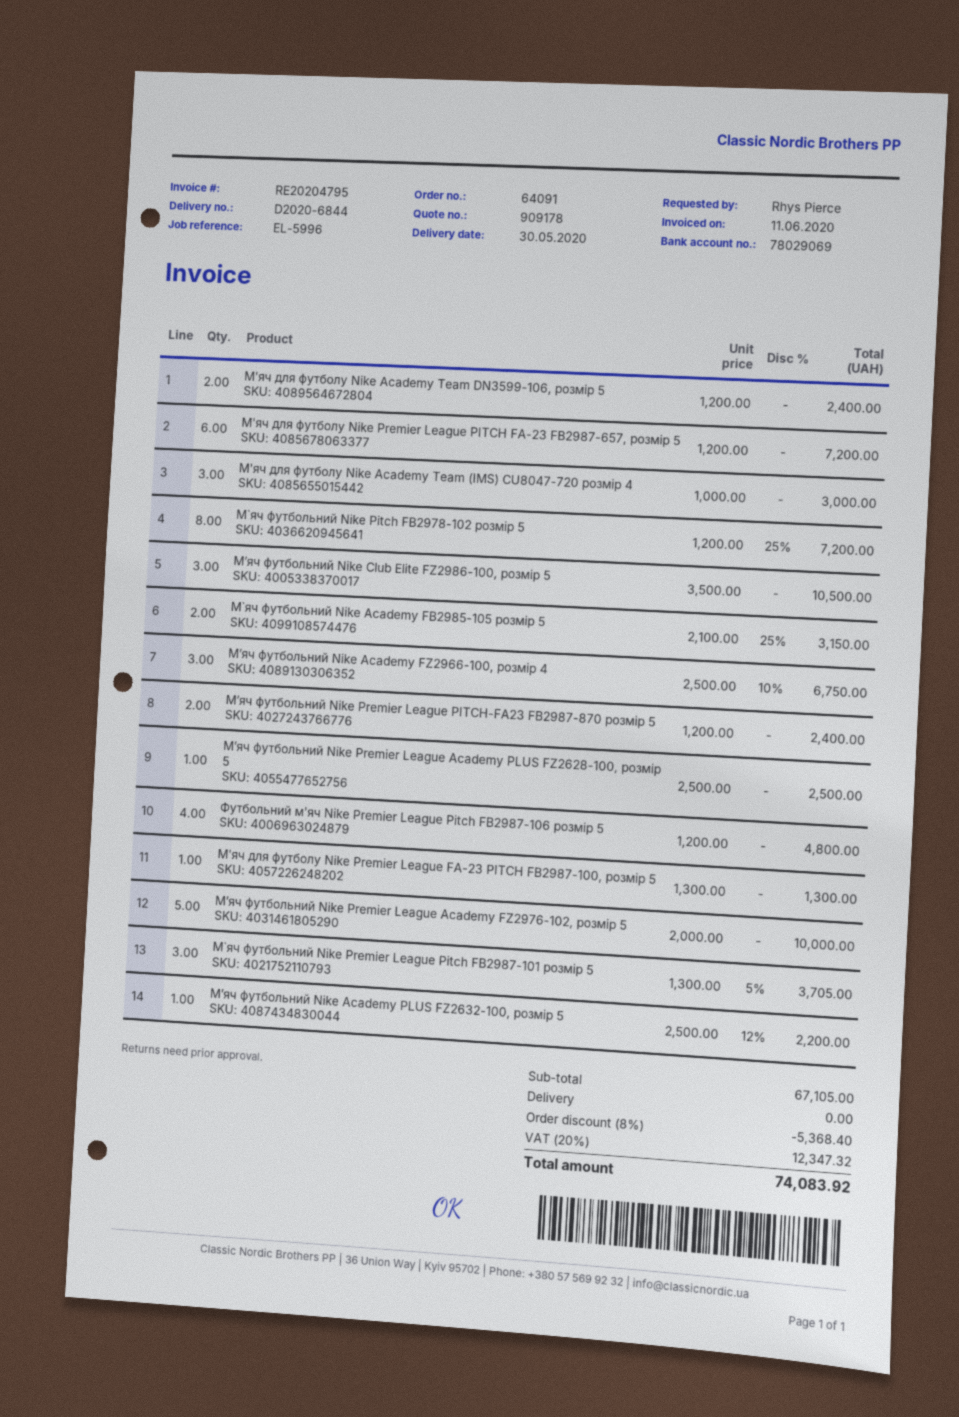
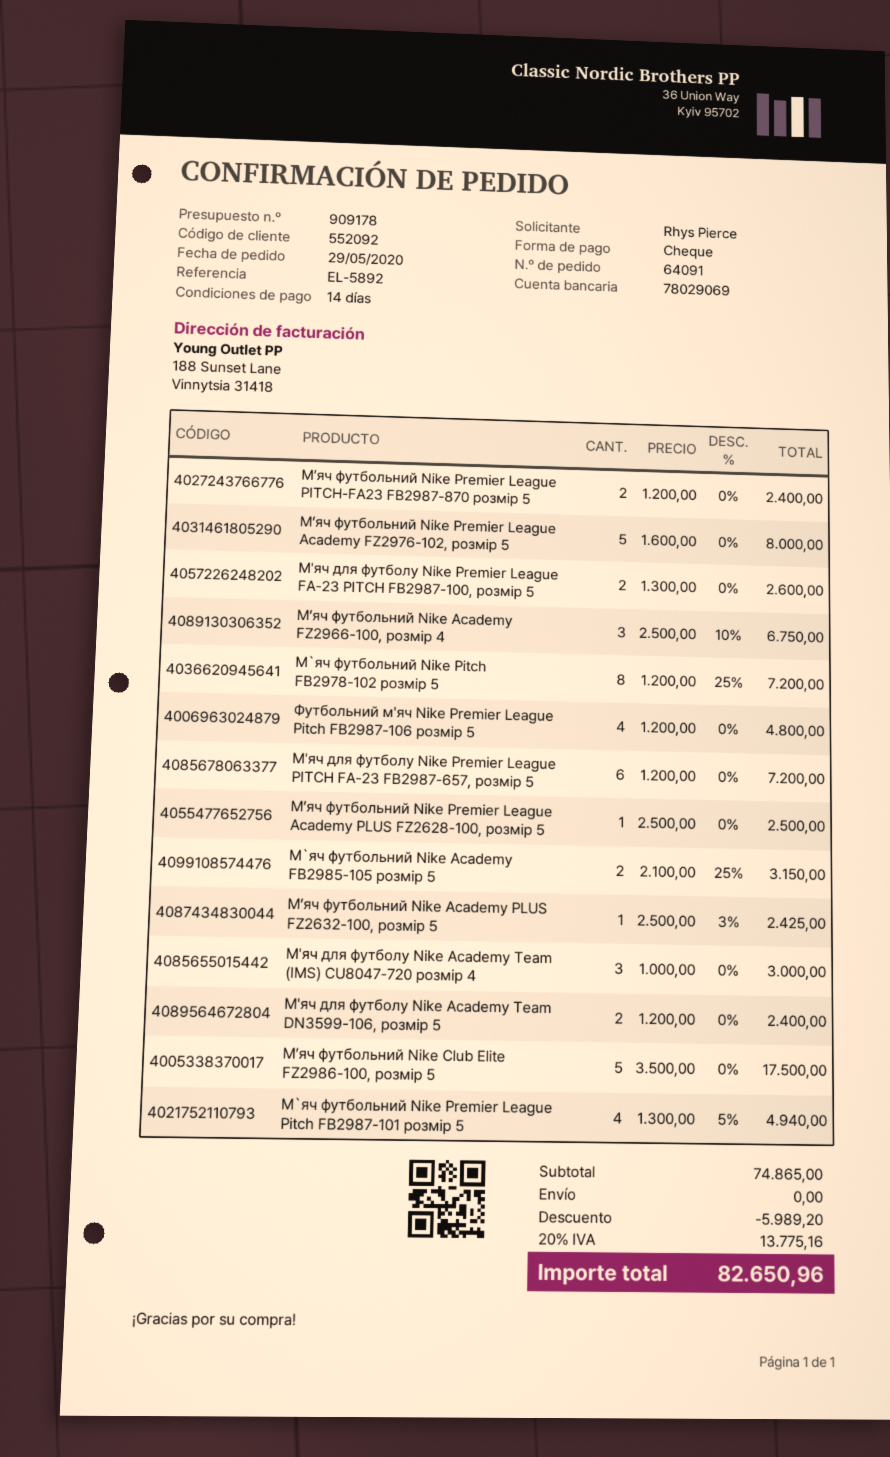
reference: EL-5996 -> EL-5892
М’яч футбольний Nike Club Elite FZ2986-100, розмір 5: 3 x 3500.00 = 10500.00 -> 5 x 3500.00 = 17500.00
М'яч для футболу Nike Premier League FA-23 PITCH FB2987-100, розмір 5: 1 x 1300.00 = 1300.00 -> 2 x 1300.00 = 2600.00
М’яч футбольний Nike Premier League Academy FZ2976-102, розмір 5: 5 x 2000.00 = 10000.00 -> 5 x 1600.00 = 8000.00
М`яч футбольний Nike Premier League Pitch FB2987-101 розмір 5: 3 x 1300.00 - 5% = 3705.00 -> 4 x 1300.00 - 5% = 4940.00
М’яч футбольний Nike Academy PLUS FZ2632-100, розмір 5: 1 x 2500.00 - 12% = 2200.00 -> 1 x 2500.00 - 3% = 2425.00
subtotal: 67105.00 -> 74865.00
discount: 5368.40 -> 5989.20
tax: 20% = 12347.32 -> 20% = 13775.16
total: 74083.92 -> 82650.96

